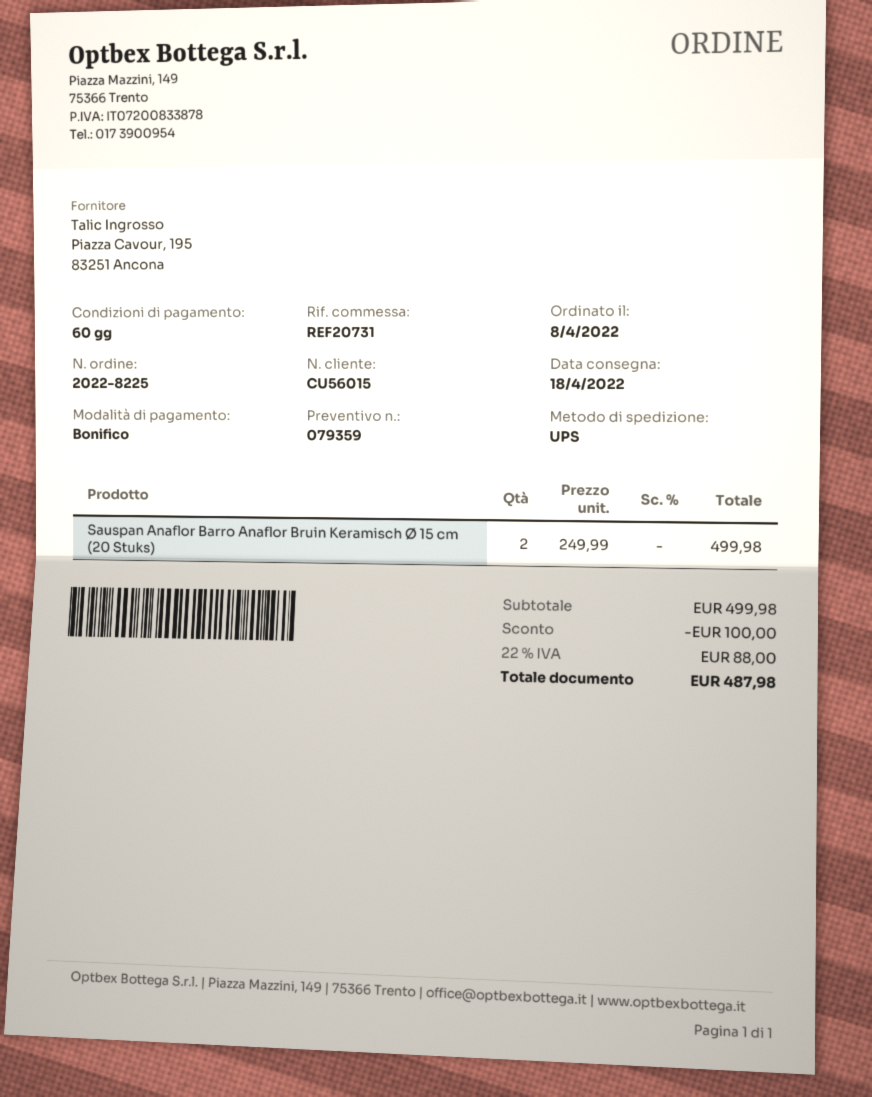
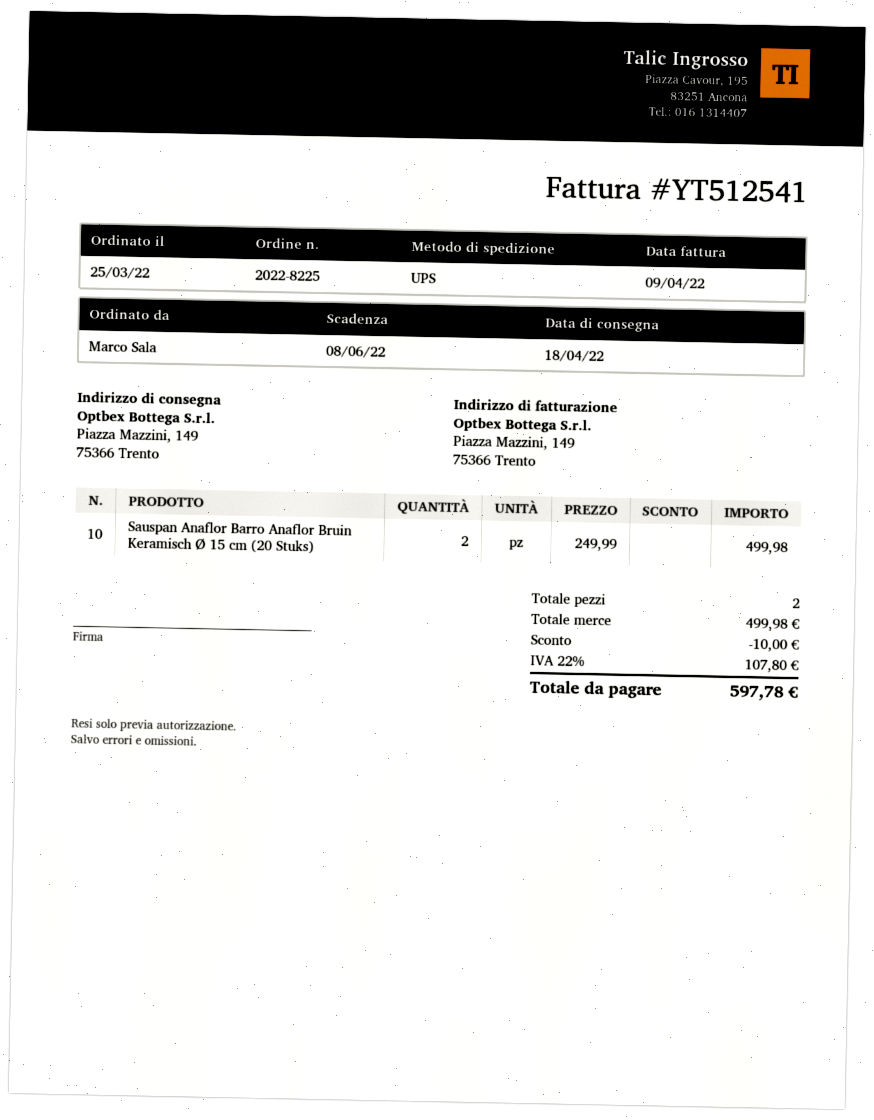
order date: 2022-04-08 -> 2022-03-25
discount: 100.00 -> 10.00
tax: 22% = 88.00 -> 22% = 107.80
total: 487.98 -> 597.78

